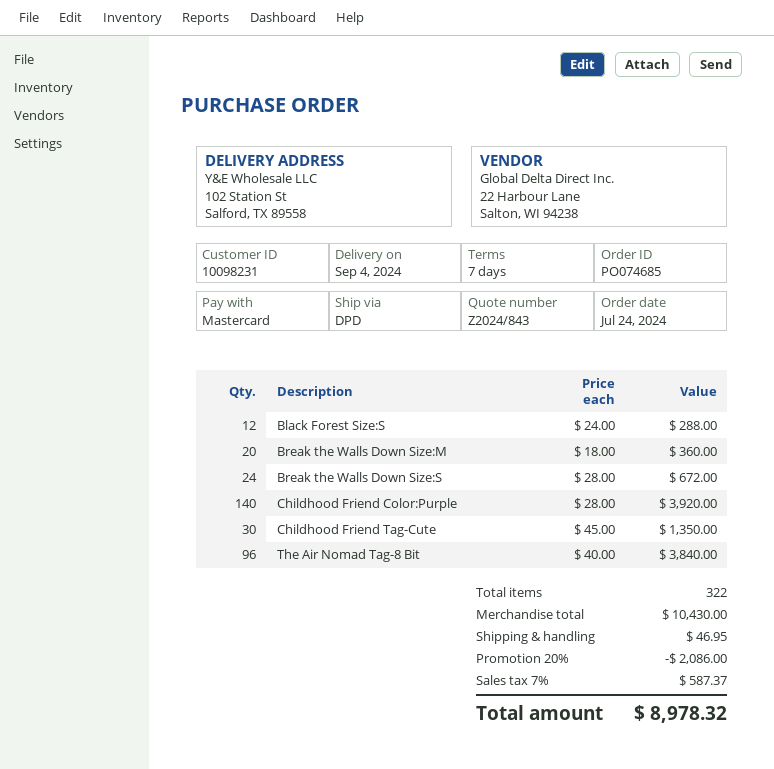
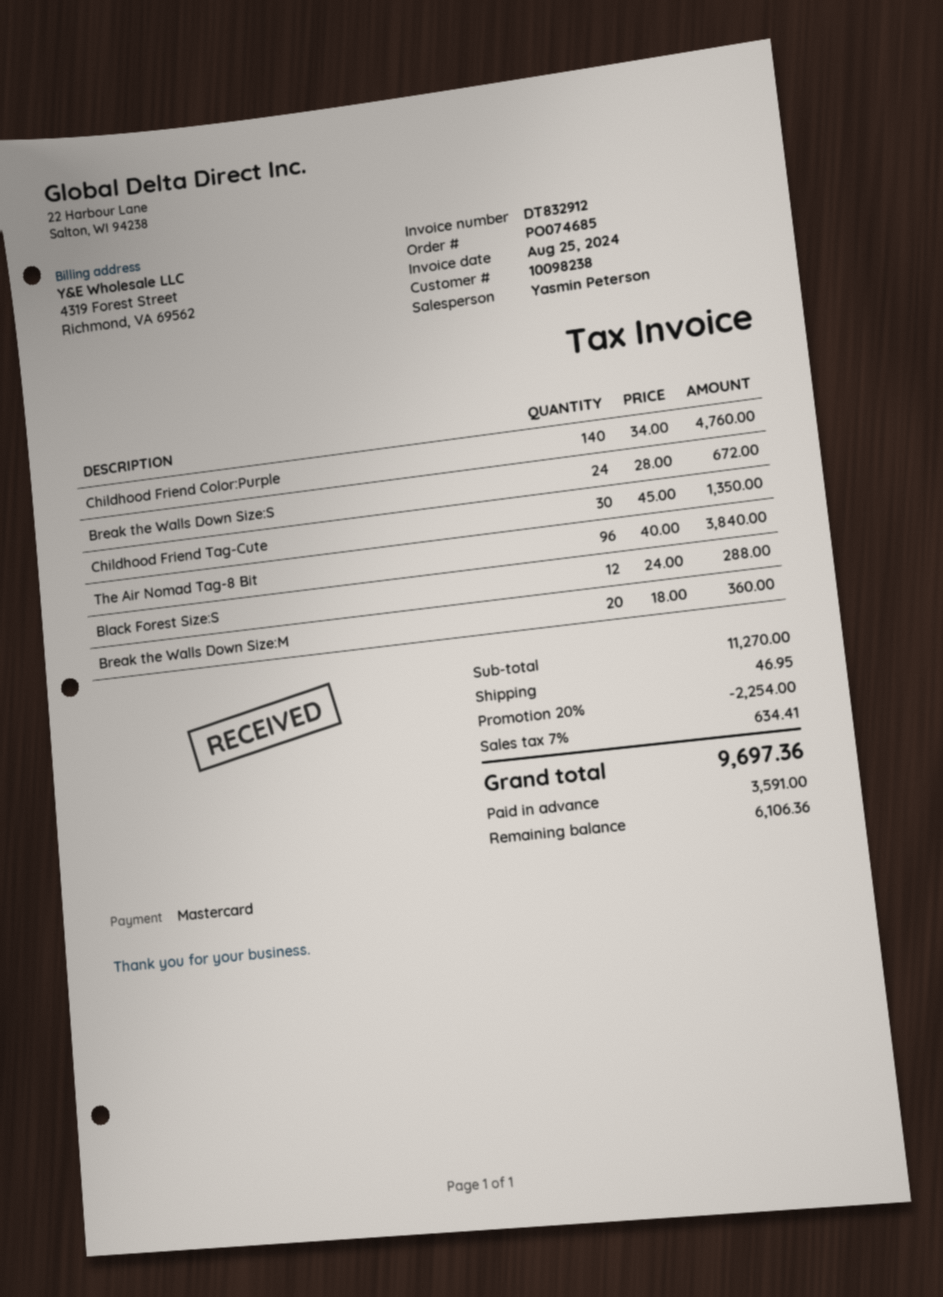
customer number: 10098231 -> 10098238
Childhood Friend Color:Purple: 140 x 28.00 = 3920.00 -> 140 x 34.00 = 4760.00
subtotal: 10430.00 -> 11270.00
discount: 20% = 2086.00 -> 20% = 2254.00
tax: 7% = 587.37 -> 7% = 634.41
total: 8978.32 -> 9697.36

